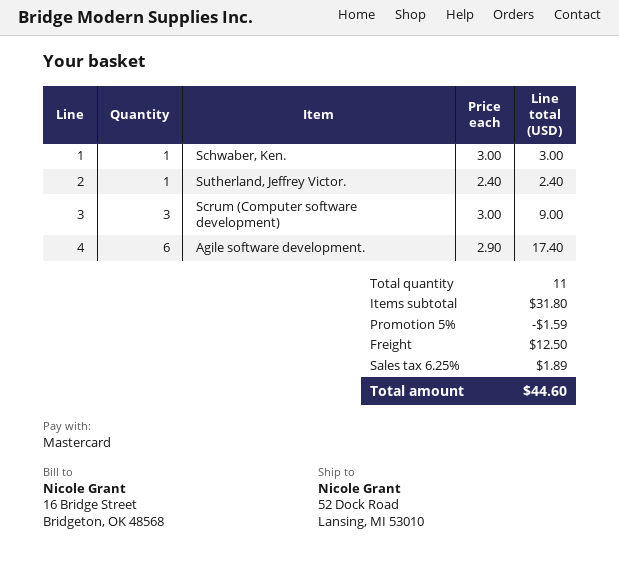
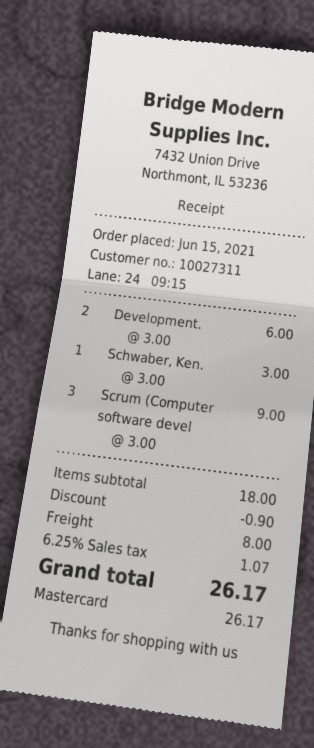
Sutherland, Jeffrey Victor.: 1 x 2.40 = 2.40 -> none
Agile software development.: 6 x 2.90 = 17.40 -> none
Development.: none -> 2 x 3.00 = 6.00
subtotal: 31.80 -> 18.00
discount: 1.59 -> 0.90
shipping: 12.50 -> 8.00
tax: 6.25% = 1.89 -> 6.25% = 1.07
total: 44.60 -> 26.17

